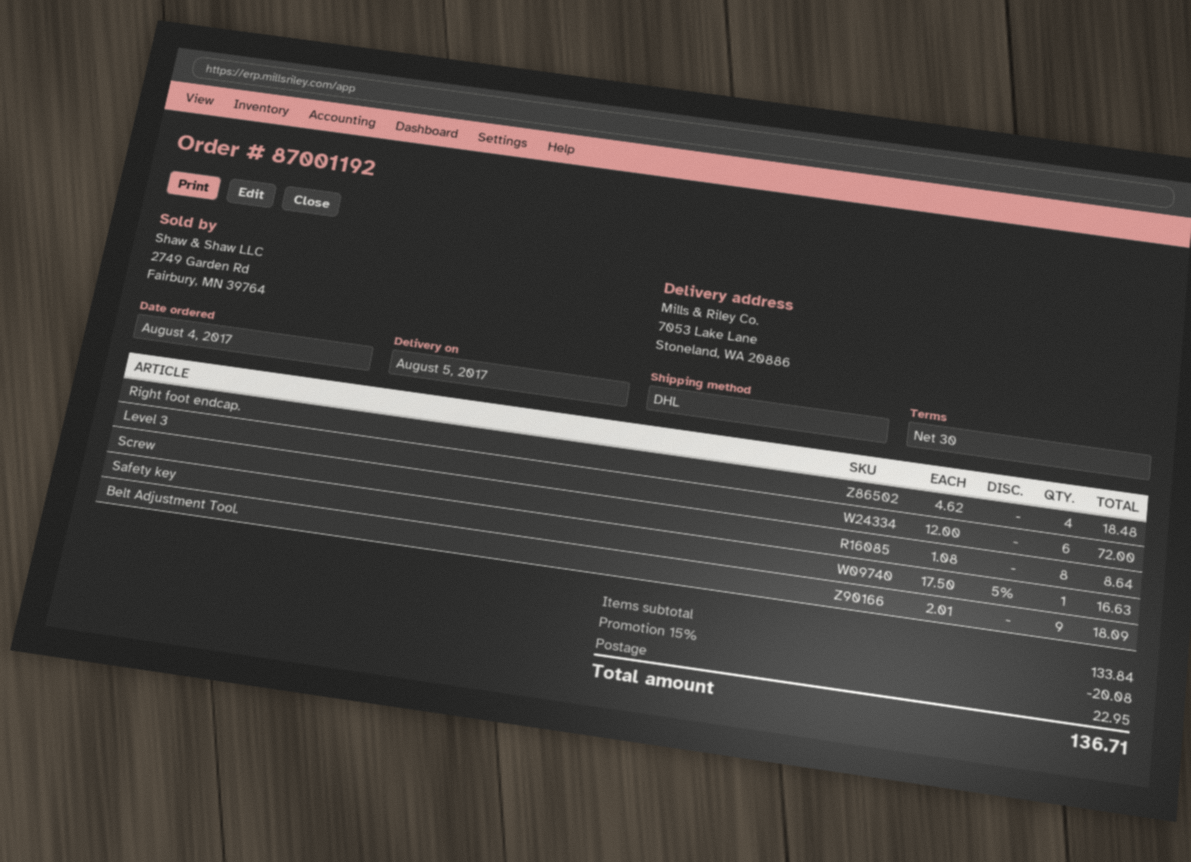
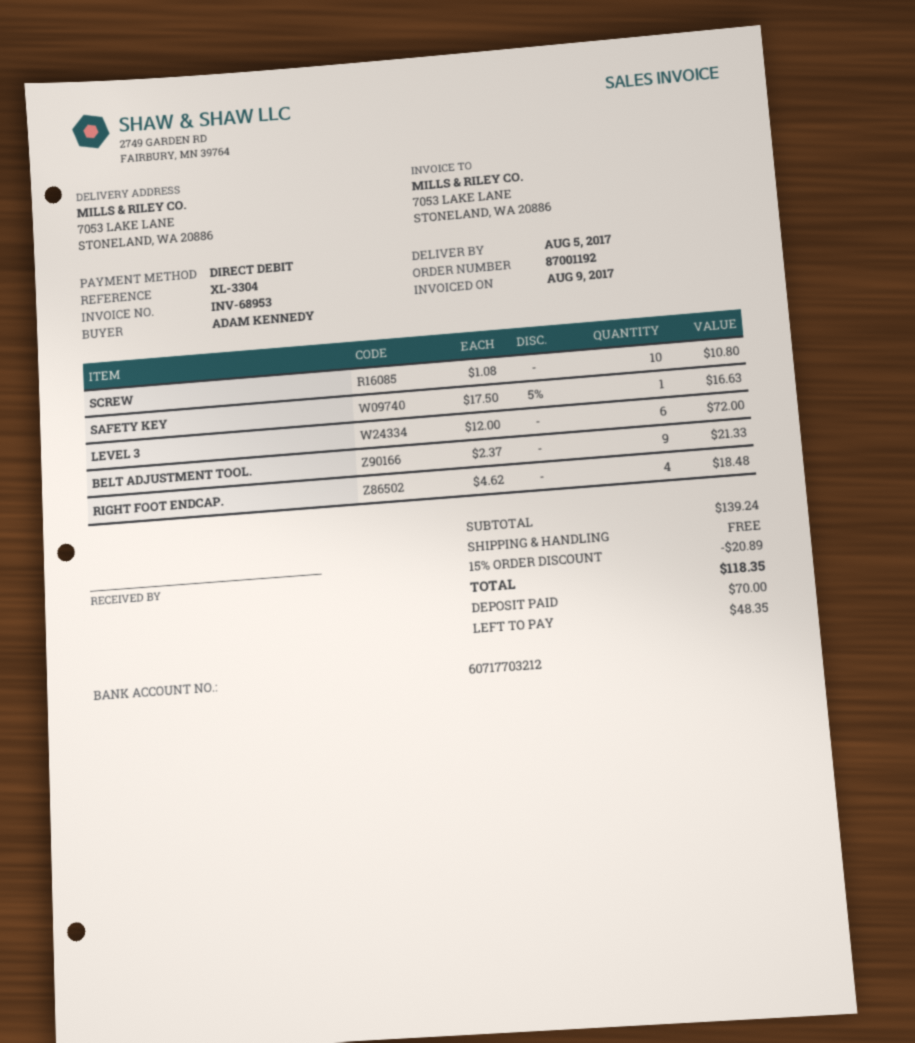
Screw: 8 x 1.08 = 8.64 -> 10 x 1.08 = 10.80
Belt Adjustment Tool.: 9 x 2.01 = 18.09 -> 9 x 2.37 = 21.33
subtotal: 133.84 -> 139.24
discount: 15% = 20.08 -> 15% = 20.89
shipping: 22.95 -> 0.00
total: 136.71 -> 118.35

